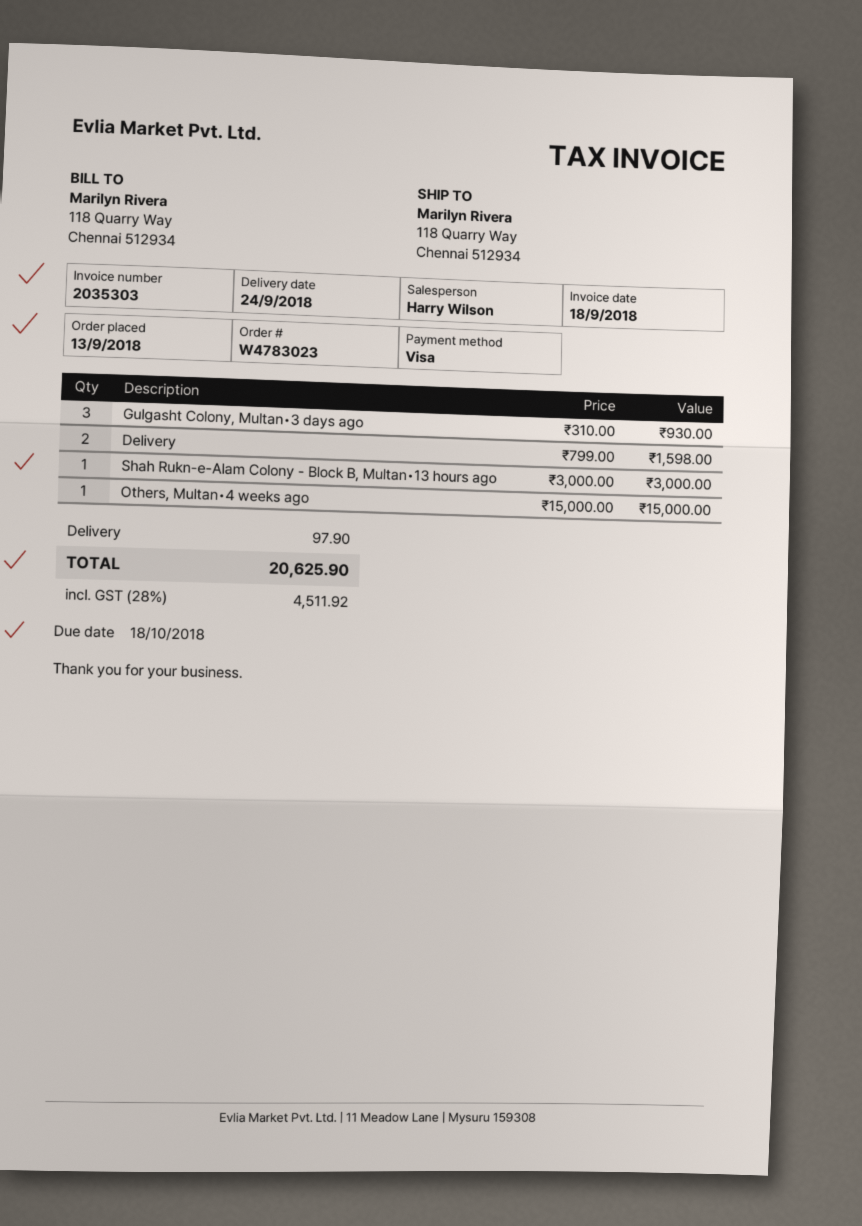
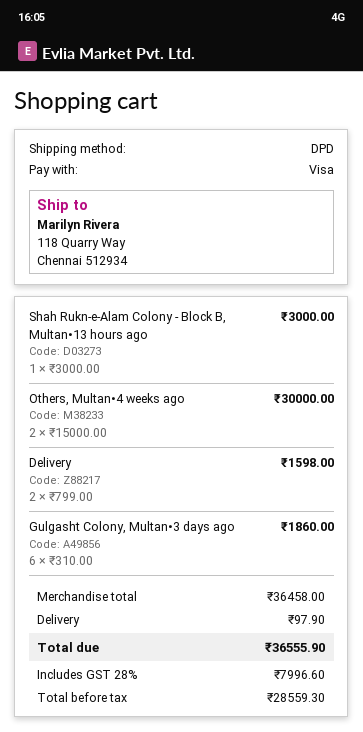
Gulgasht Colony, Multan•3 days ago: 3 x 310.00 = 930.00 -> 6 x 310.00 = 1860.00
Others, Multan•4 weeks ago: 1 x 15000.00 = 15000.00 -> 2 x 15000.00 = 30000.00
tax: 28% = 4511.92 -> 28% = 7996.60
total: 20625.90 -> 36555.90

